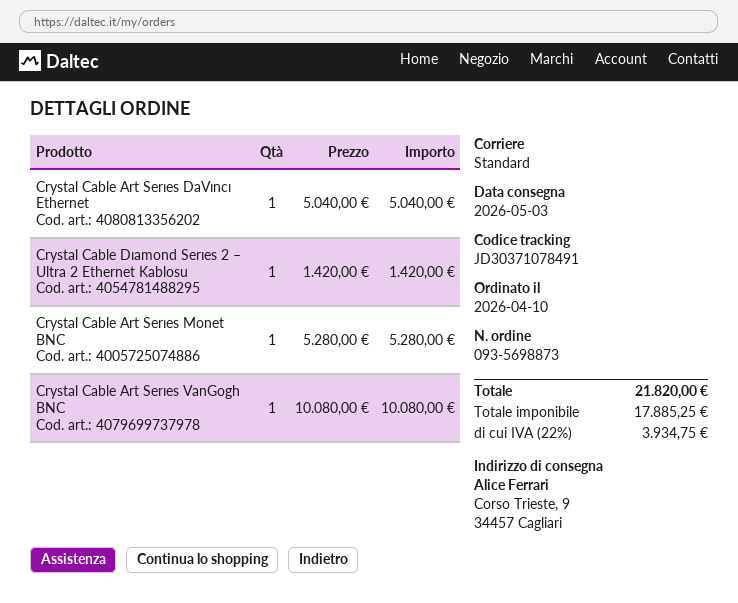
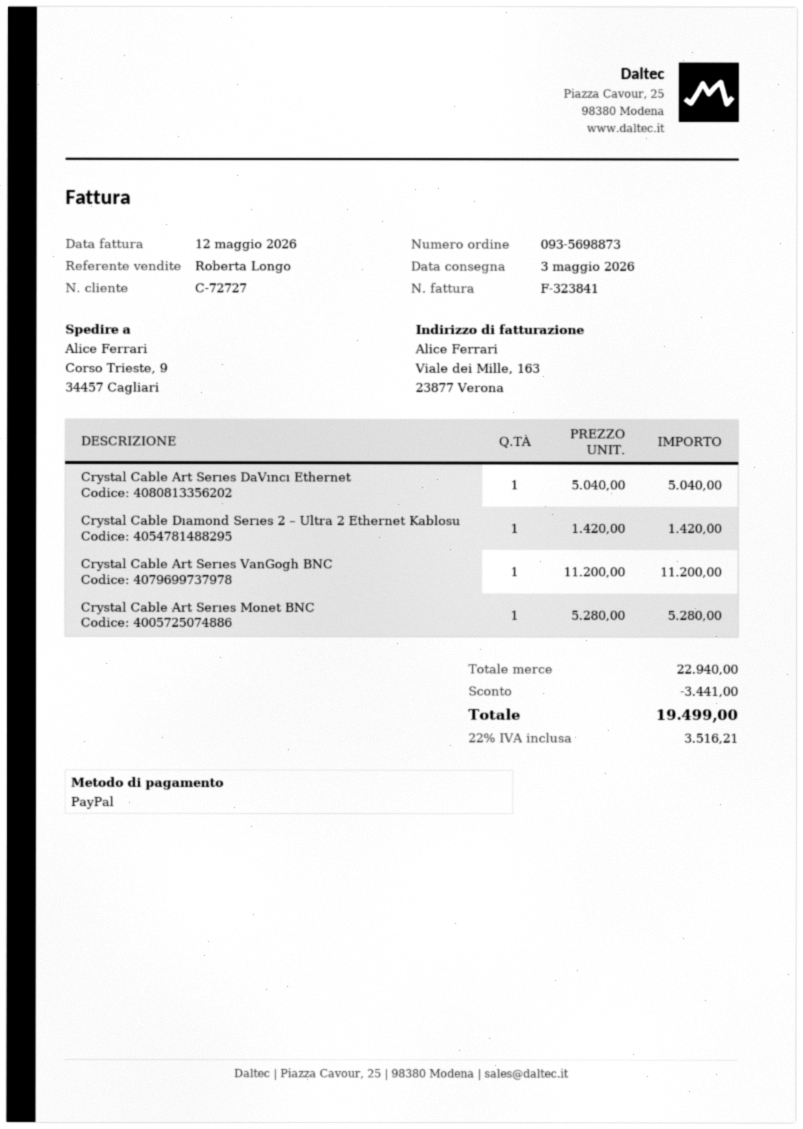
Crystal Cable Art Serıes VanGogh BNC: 1 x 10080.00 = 10080.00 -> 1 x 11200.00 = 11200.00
discount: none -> 3441.00
tax: 22% = 3934.75 -> 22% = 3516.21
total: 21820.00 -> 19499.00

